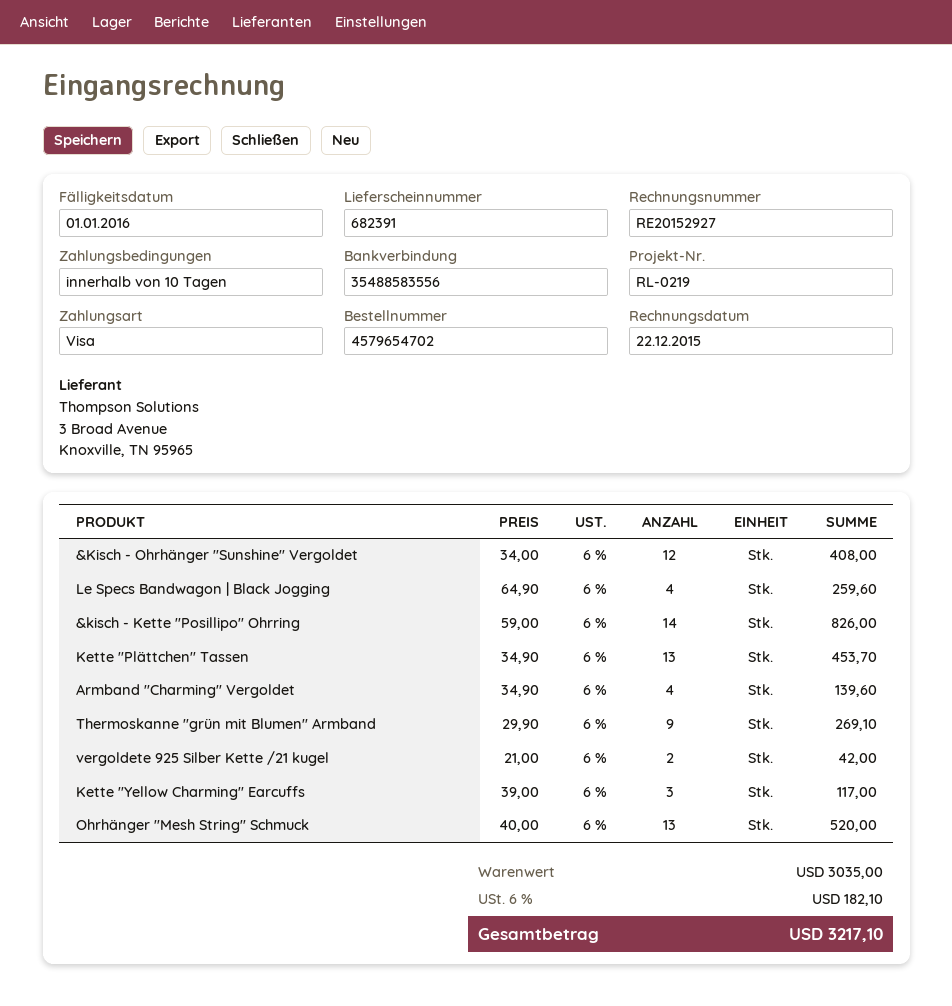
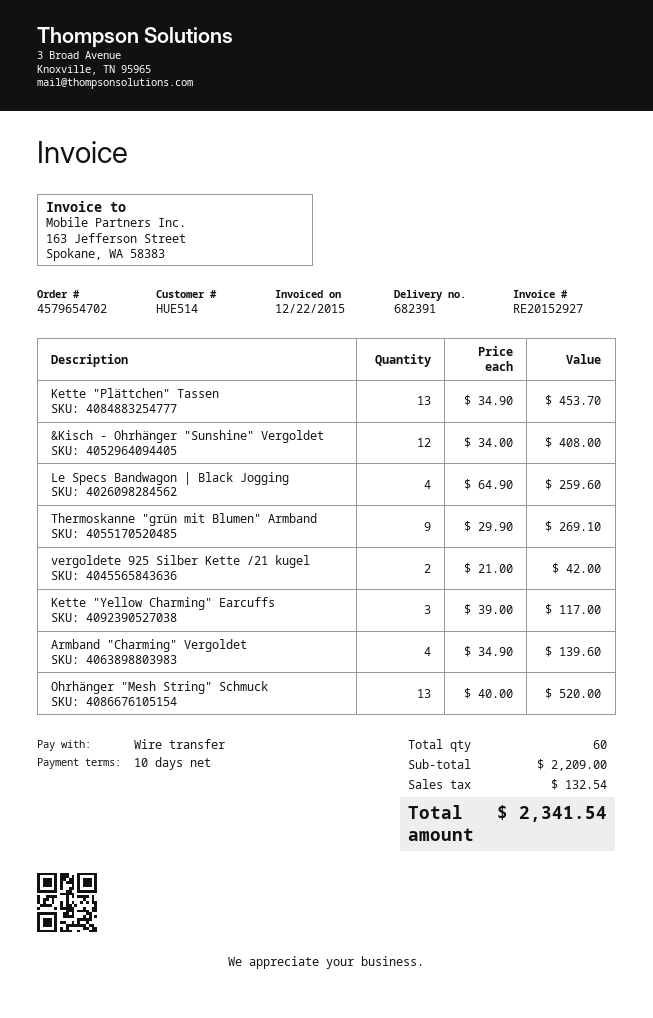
payment method: Visa -> bank transfer
&kisch - Kette "Posillipo" Ohrring: 14 x 59.00 = 826.00 -> none
subtotal: 3035.00 -> 2209.00
tax: 182.10 -> 132.54
total: 3217.10 -> 2341.54

